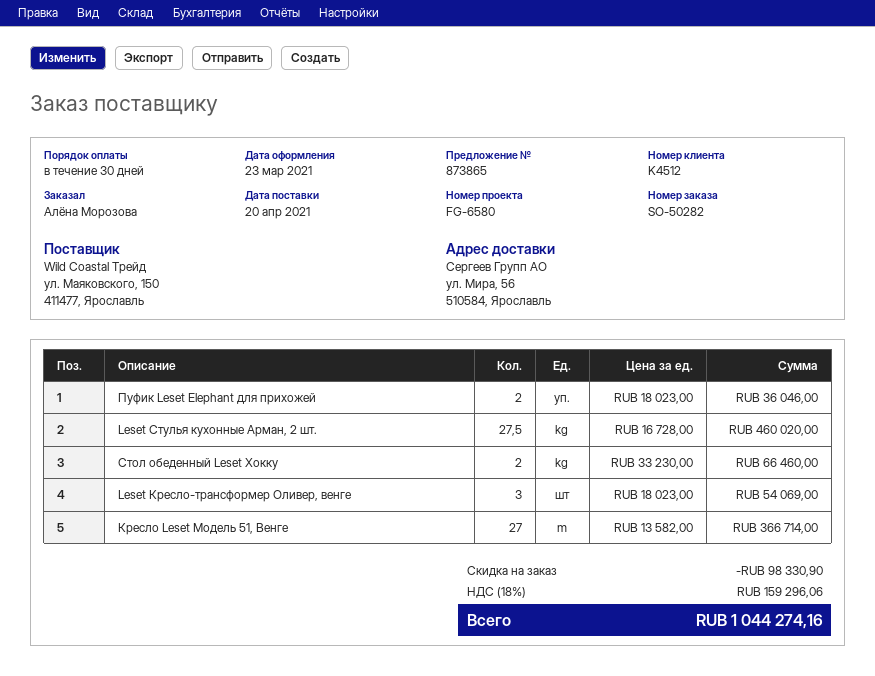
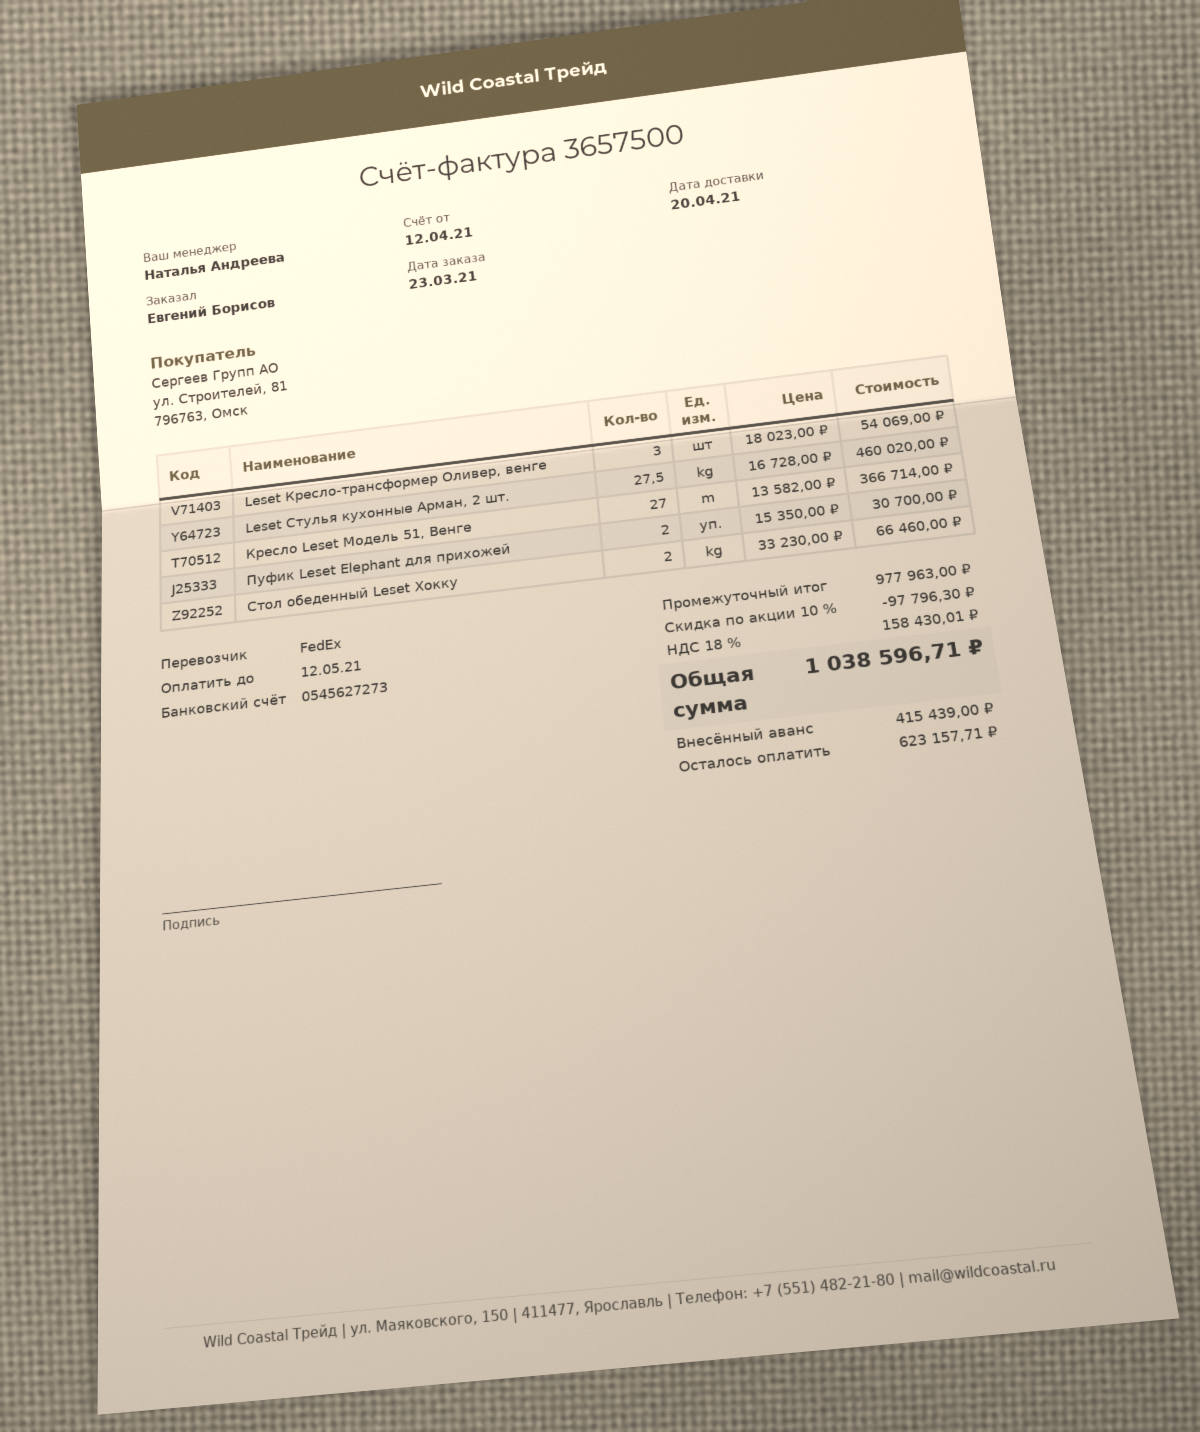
ordered by: Алёна Морозова -> Евгений Борисов
Пуфик Leset Elephant для прихожей: 2 x 18023.00 = 36046.00 -> 2 x 15350.00 = 30700.00
discount: 98330.90 -> 97796.30
tax: 18% = 159296.06 -> 18% = 158430.01
total: 1044274.16 -> 1038596.71

